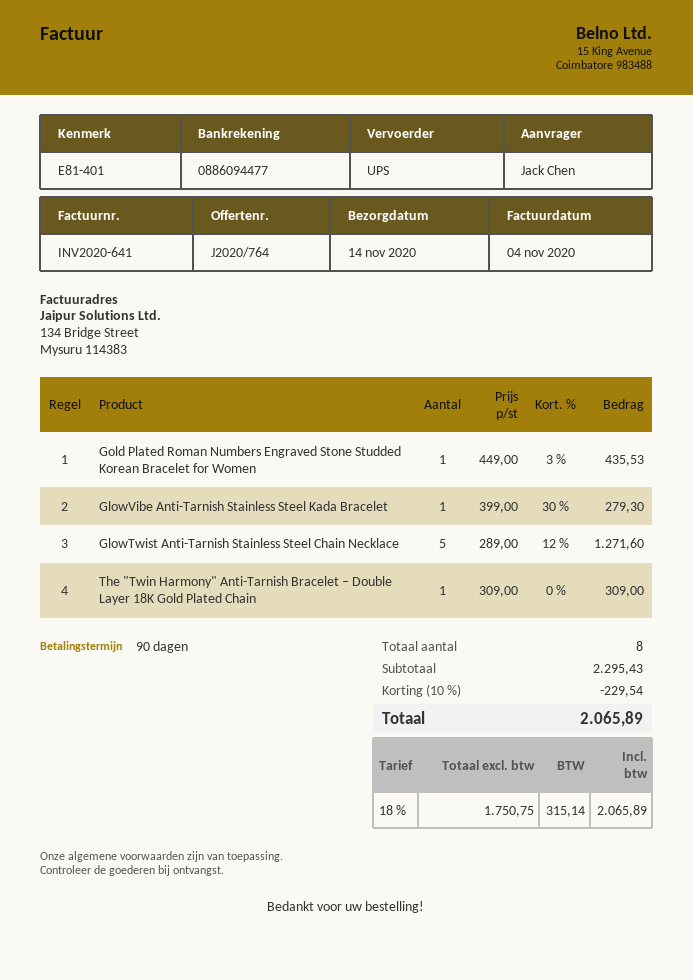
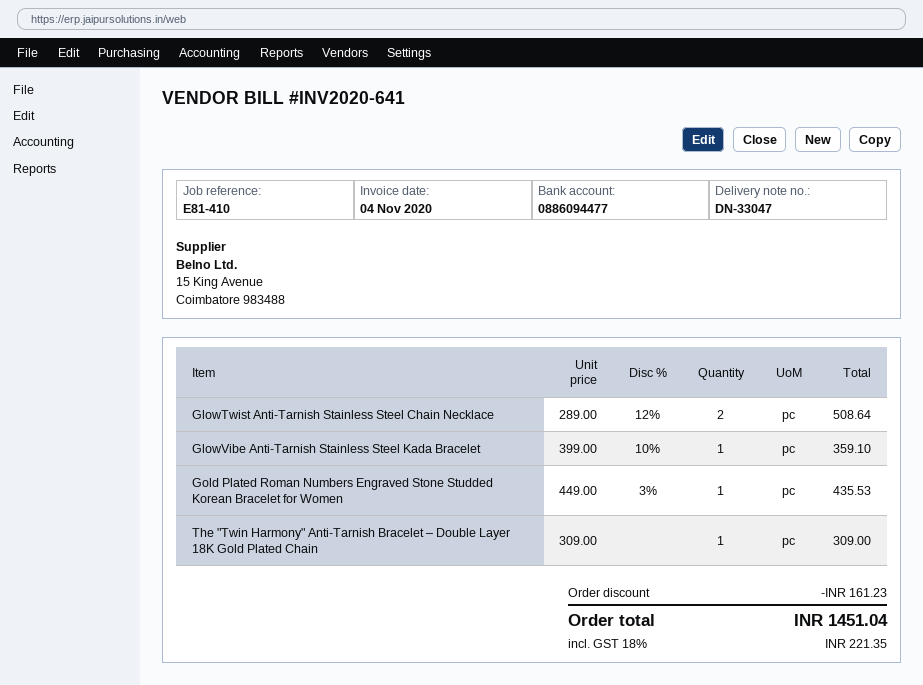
reference: E81-401 -> E81-410
GlowVibe Anti-Tarnish Stainless Steel Kada Bracelet: 1 x 399.00 - 30% = 279.30 -> 1 x 399.00 - 10% = 359.10
GlowTwist Anti-Tarnish Stainless Steel Chain Necklace: 5 x 289.00 - 12% = 1271.60 -> 2 x 289.00 - 12% = 508.64
discount: 229.54 -> 161.23
tax: 18% = 315.14 -> 18% = 221.35
total: 2065.89 -> 1451.04

